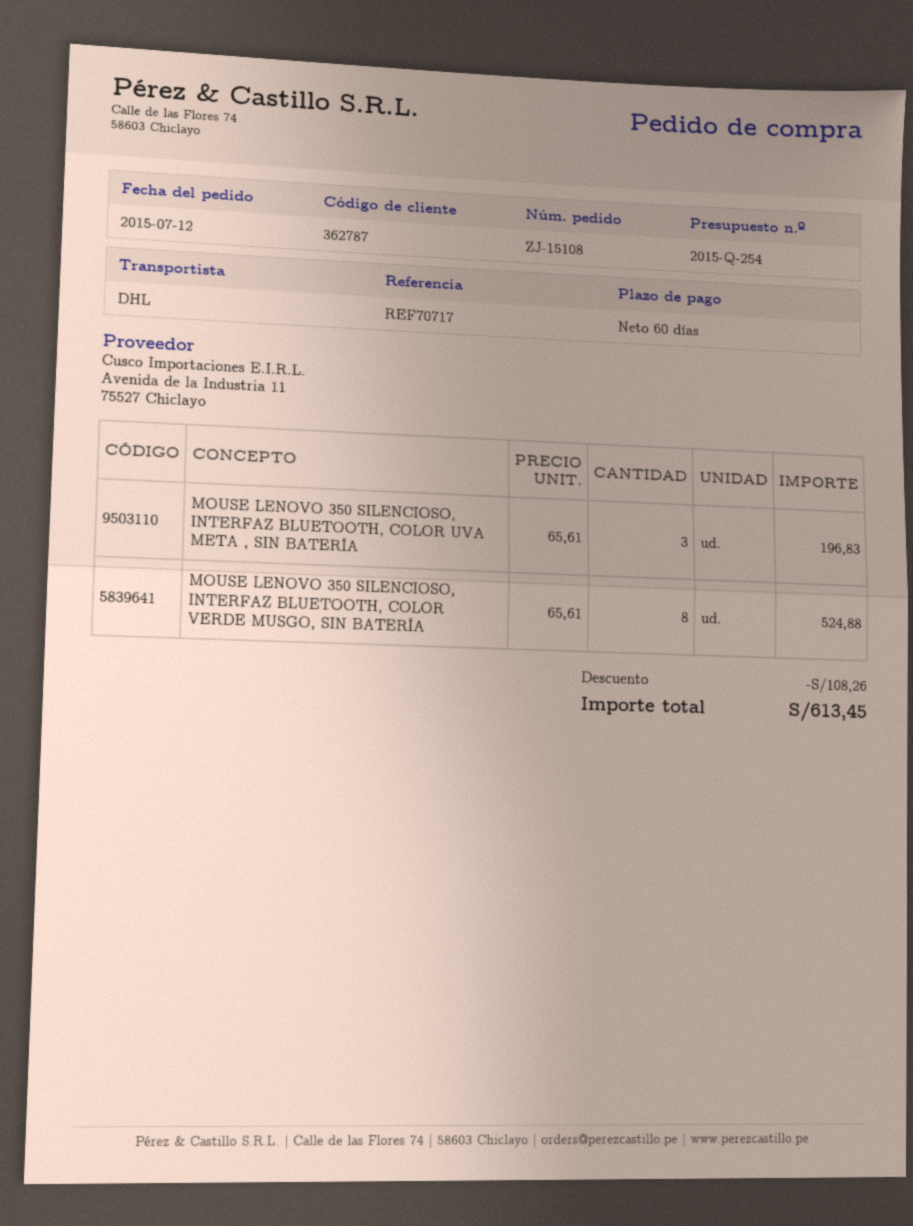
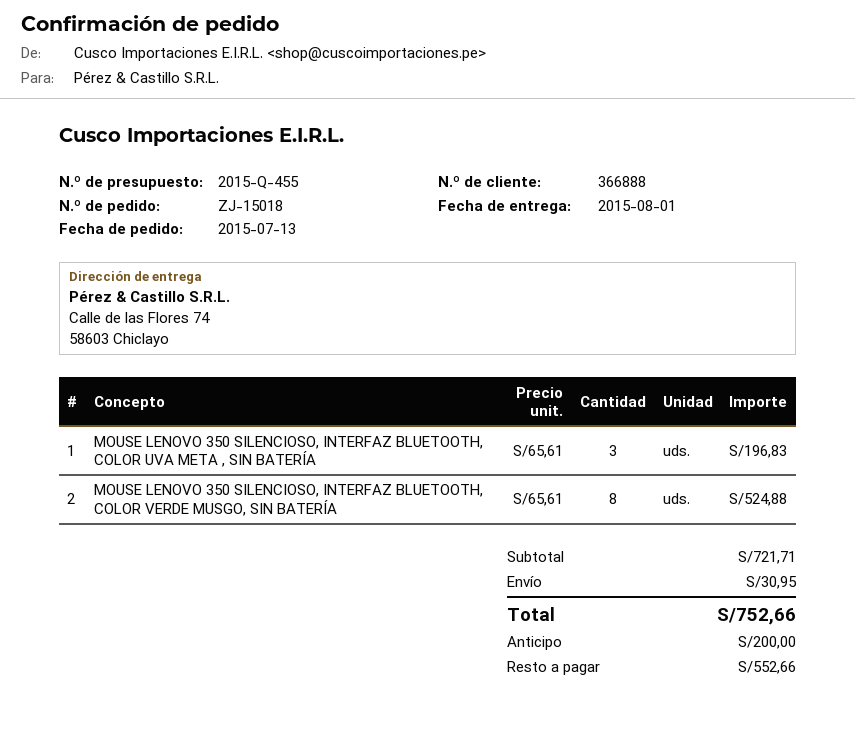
quote number: 2015-Q-254 -> 2015-Q-455
order number: ZJ-15108 -> ZJ-15018
order date: 2015-07-12 -> 2015-07-13
customer number: 362787 -> 366888
discount: 108.26 -> none
shipping: none -> 30.95
total: 613.45 -> 752.66

